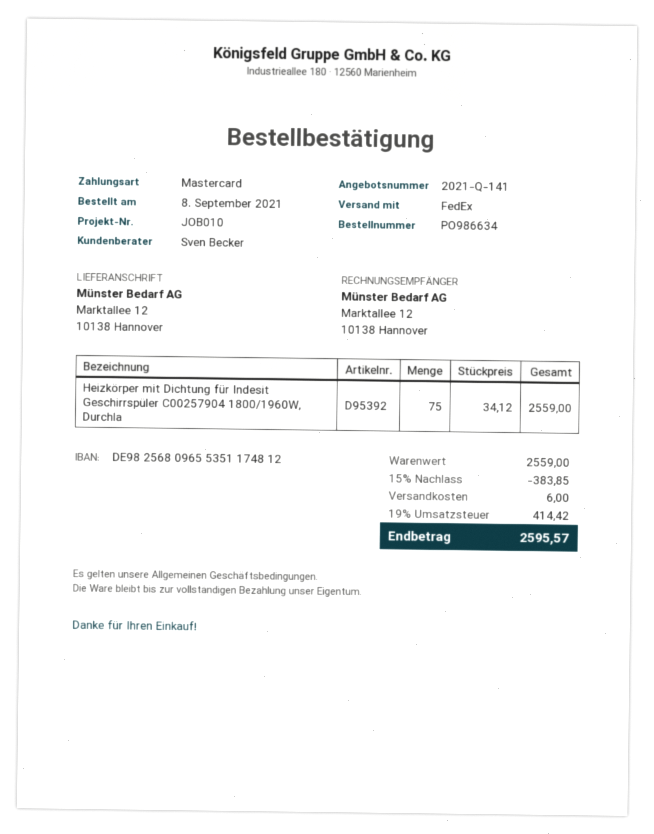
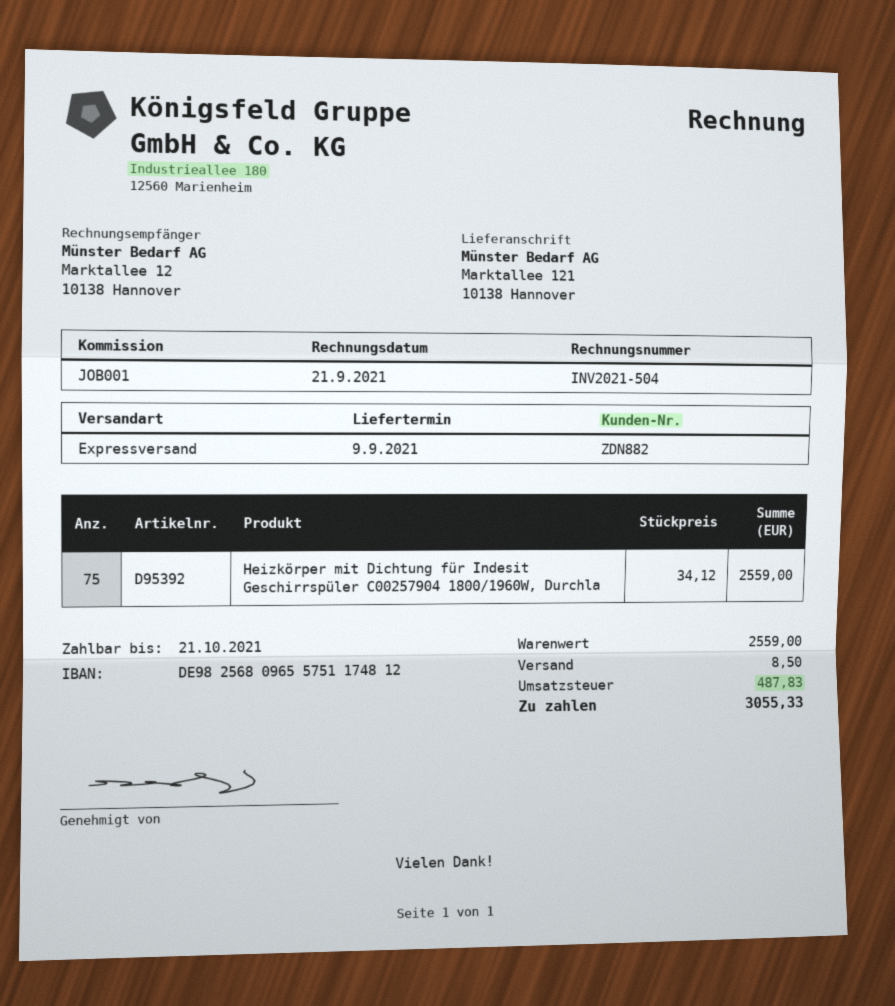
reference: JOB010 -> JOB001
bank account: DE98256809655351174812 -> DE98256809655751174812
shipping method: FedEx -> express
ship to: Marktallee 12, 10138 Hannover -> Marktallee 121, 10138 Hannover
discount: 15% = 383.85 -> none
shipping: 6.00 -> 8.50
tax: 414.42 -> 487.83
total: 2595.57 -> 3055.33

